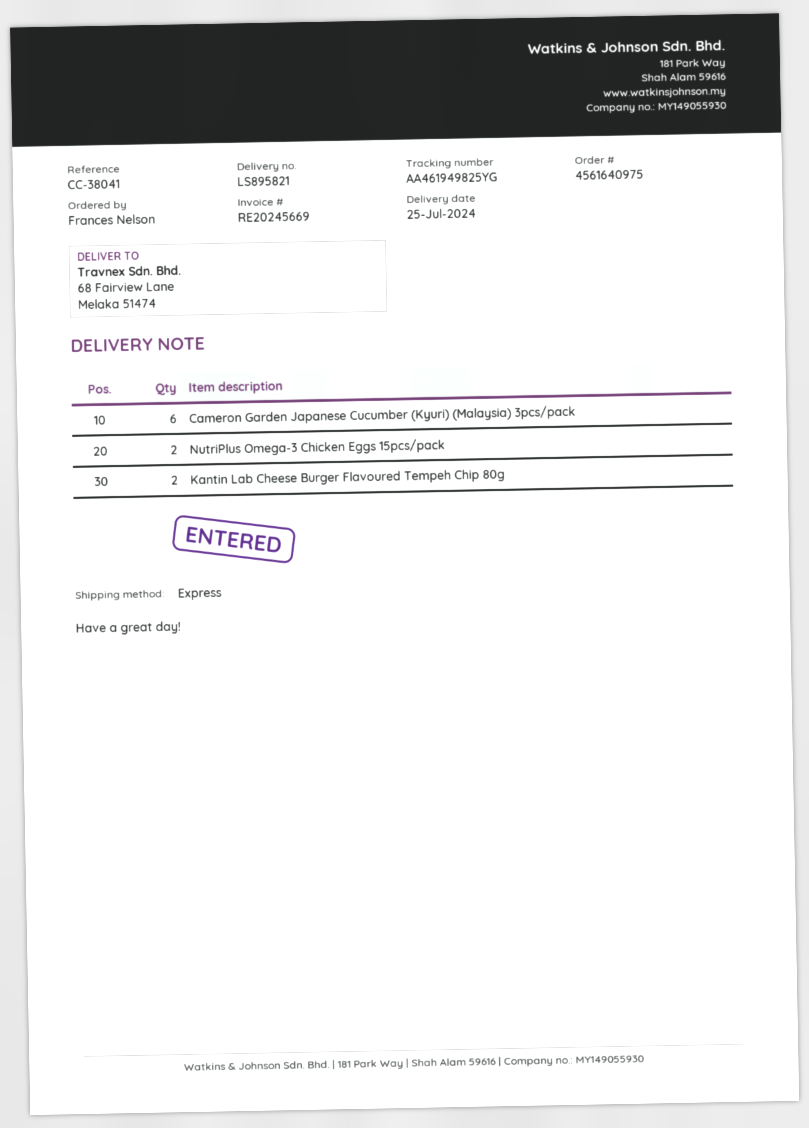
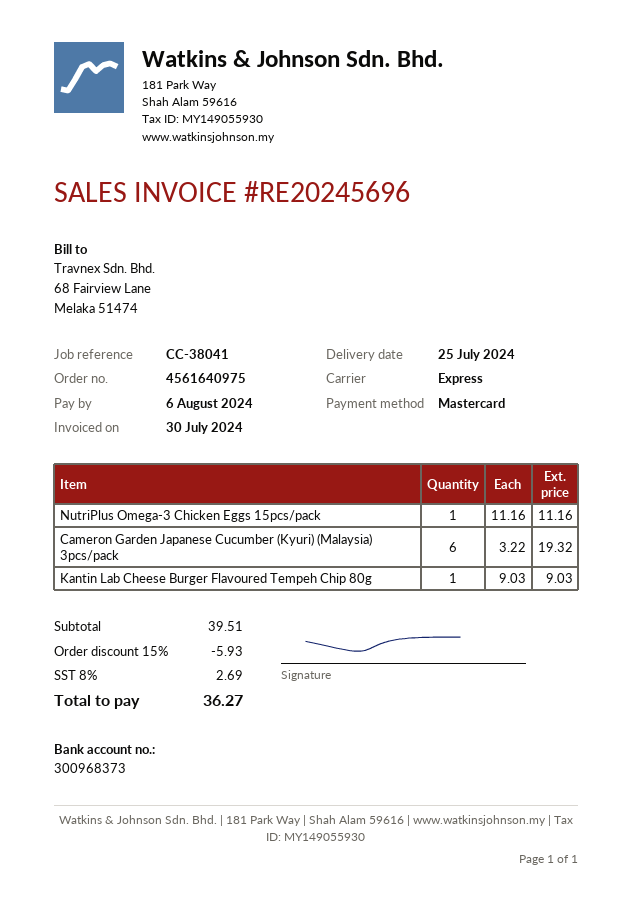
invoice number: RE20245669 -> RE20245696
NutriPlus Omega-3 Chicken Eggs 15pcs/pack: 2 -> 1
Kantin Lab Cheese Burger Flavoured Tempeh Chip 80g: 2 -> 1

